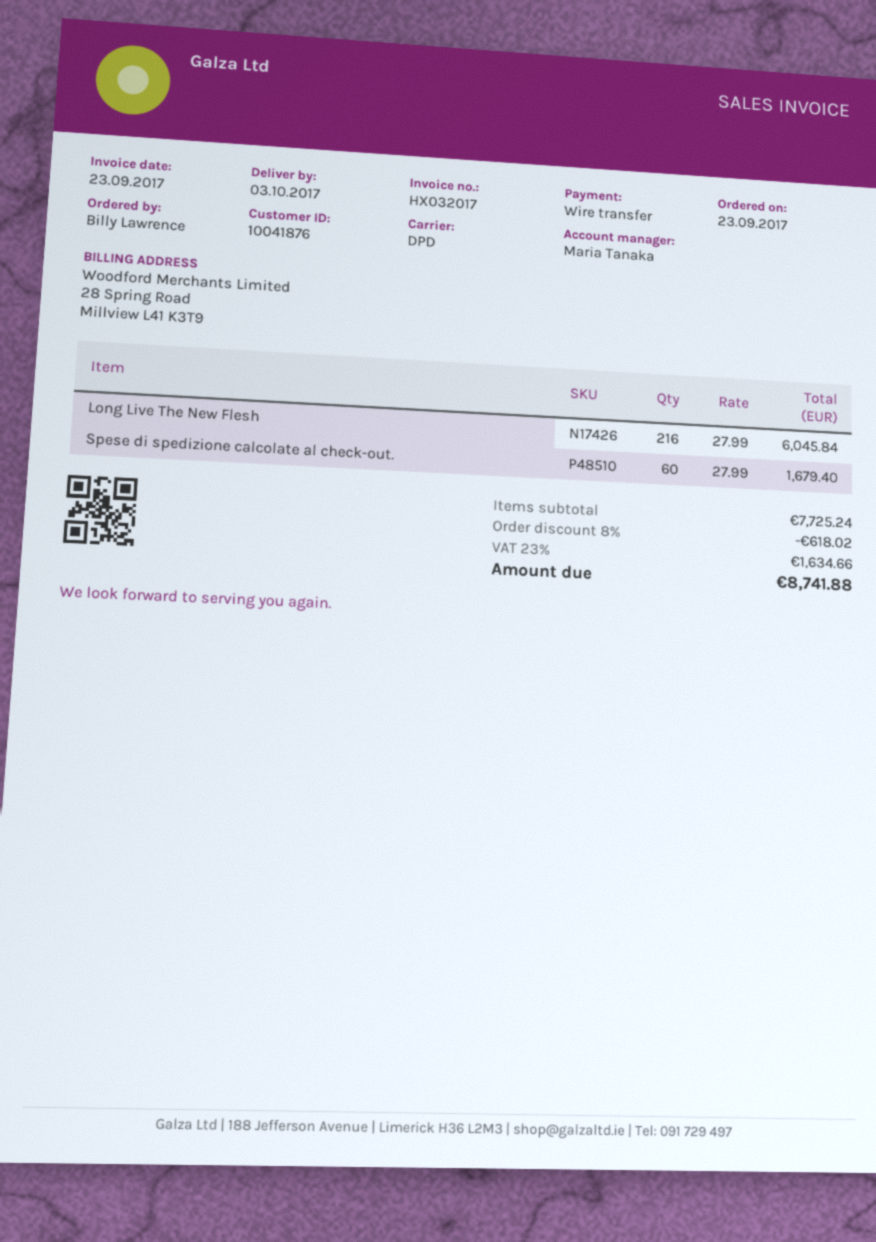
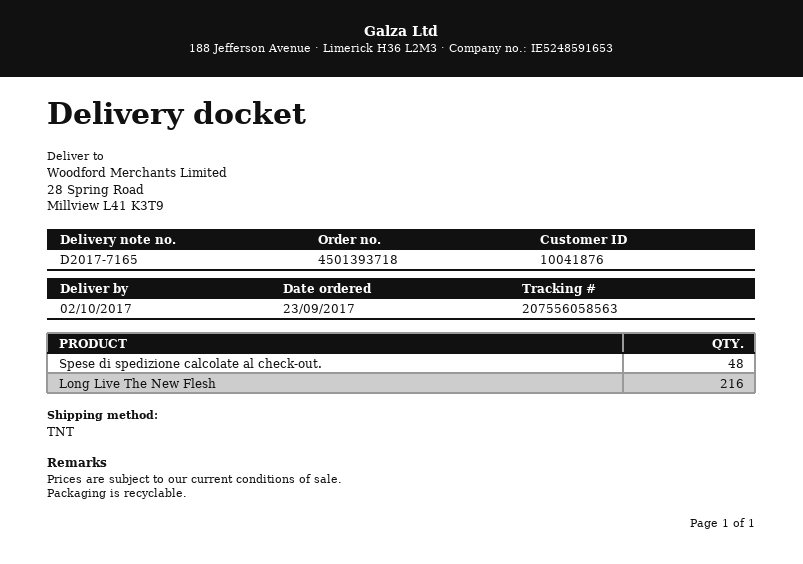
delivery date: 2017-10-03 -> 2017-10-02
shipping method: DPD -> TNT
Spese di spedizione calcolate al check-out.: 60 -> 48

